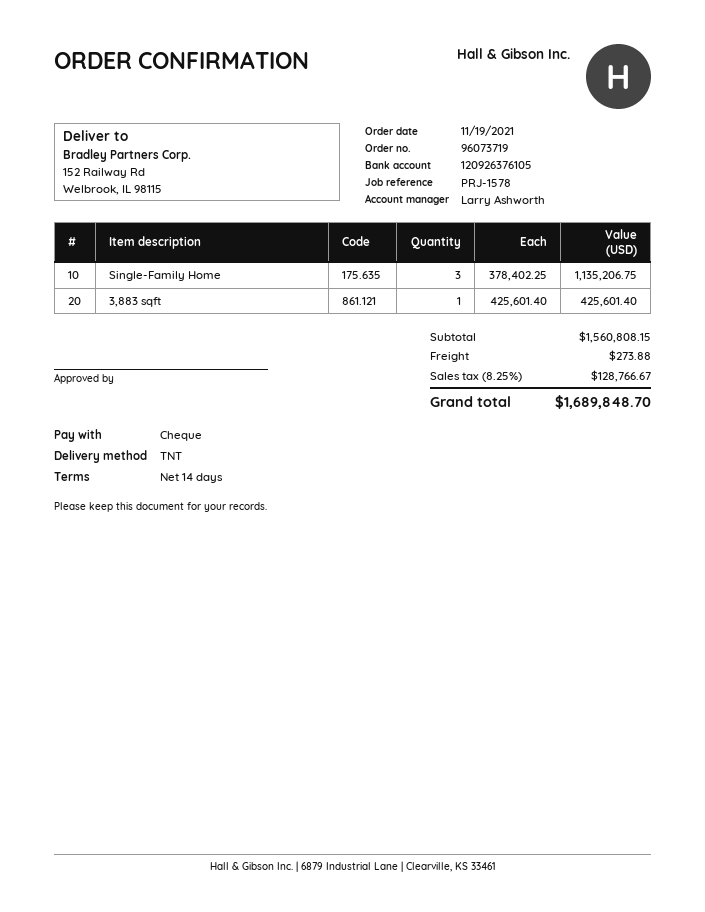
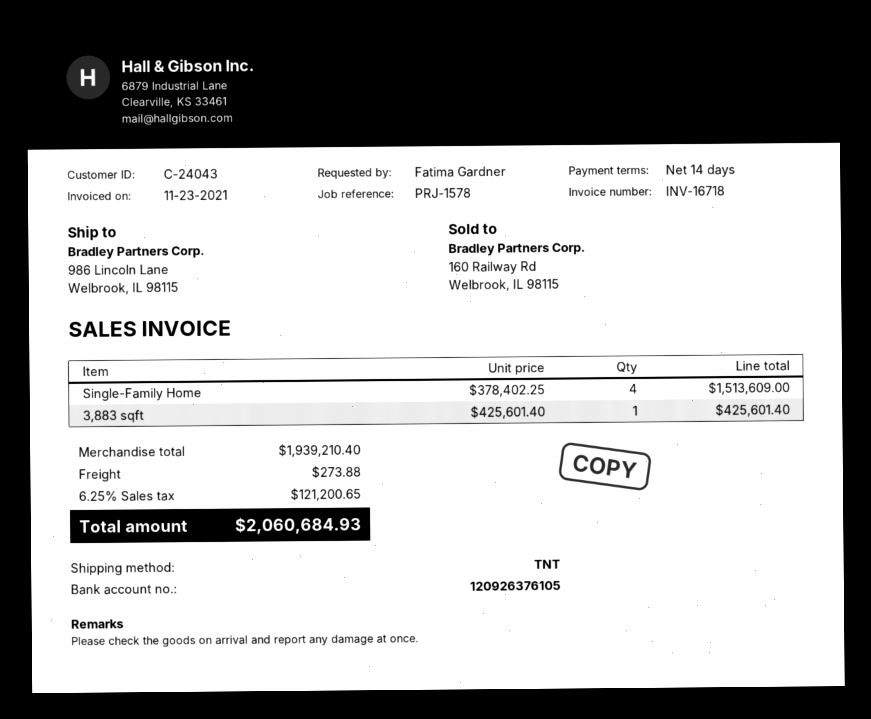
ship to: 152 Railway Rd, Welbrook, IL 98115 -> 986 Lincoln Lane, Welbrook, IL 98115
Single-Family Home: 3 x 378402.25 = 1135206.75 -> 4 x 378402.25 = 1513609.00
subtotal: 1560808.15 -> 1939210.40
tax: 8.25% = 128766.67 -> 6.25% = 121200.65
total: 1689848.70 -> 2060684.93

